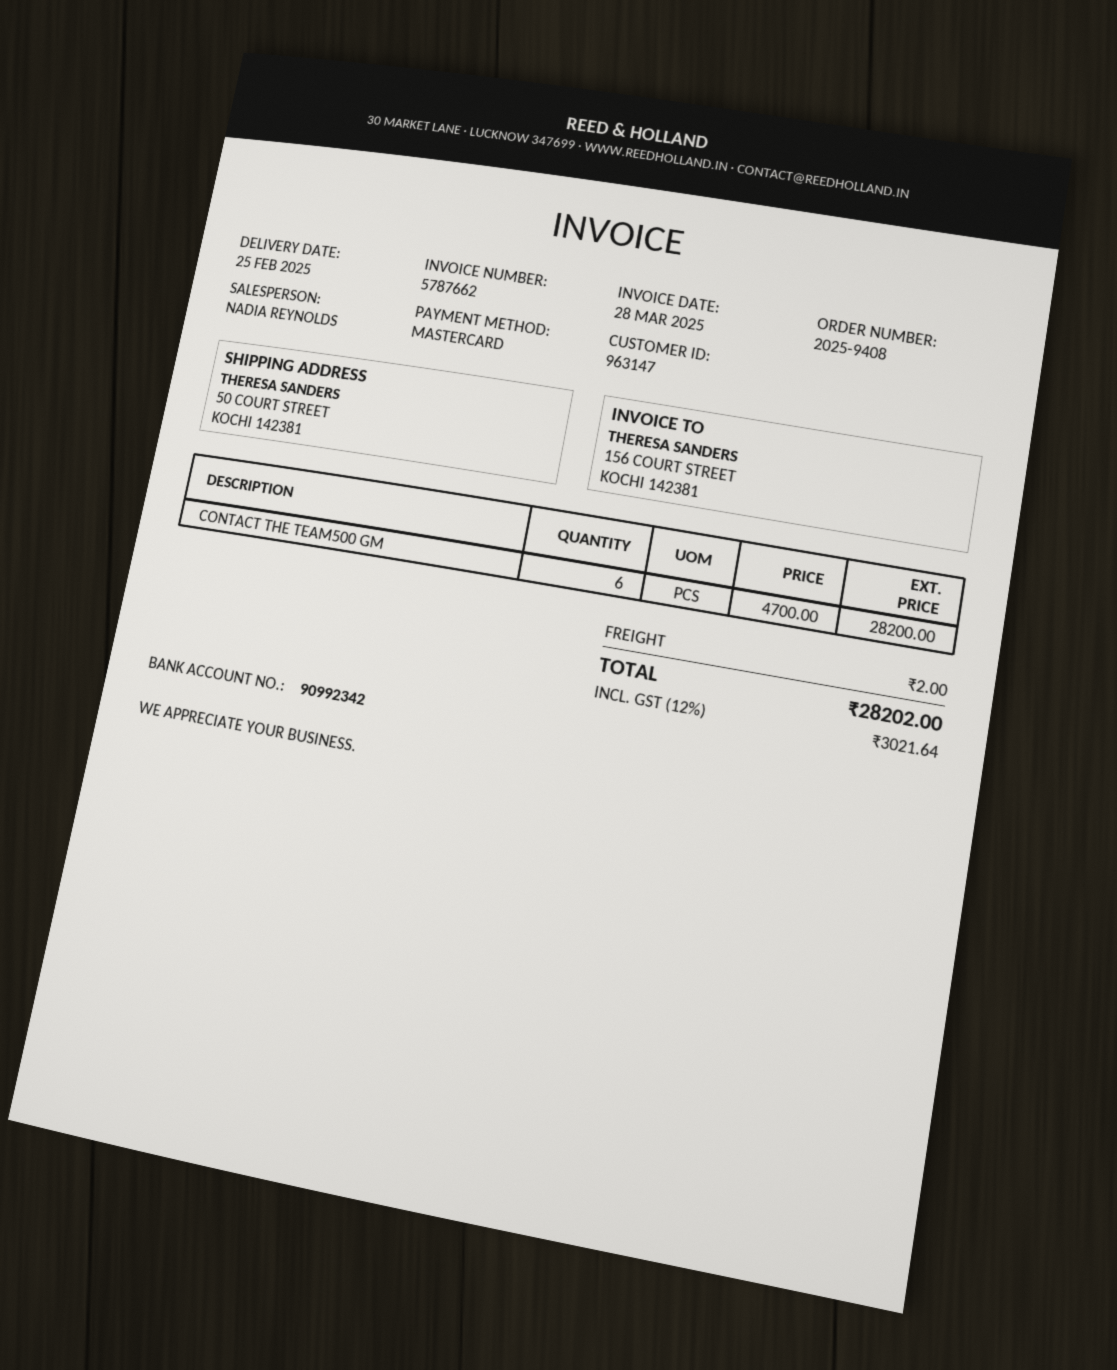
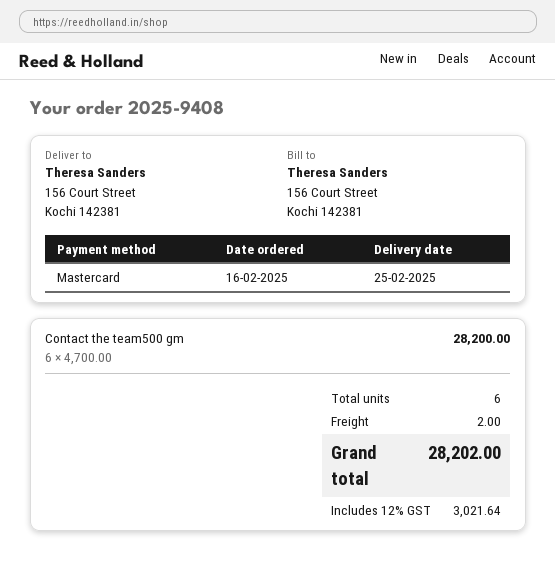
ship to: 50 COURT STREET, KOCHI 142381 -> 156 Court Street, Kochi 142381

